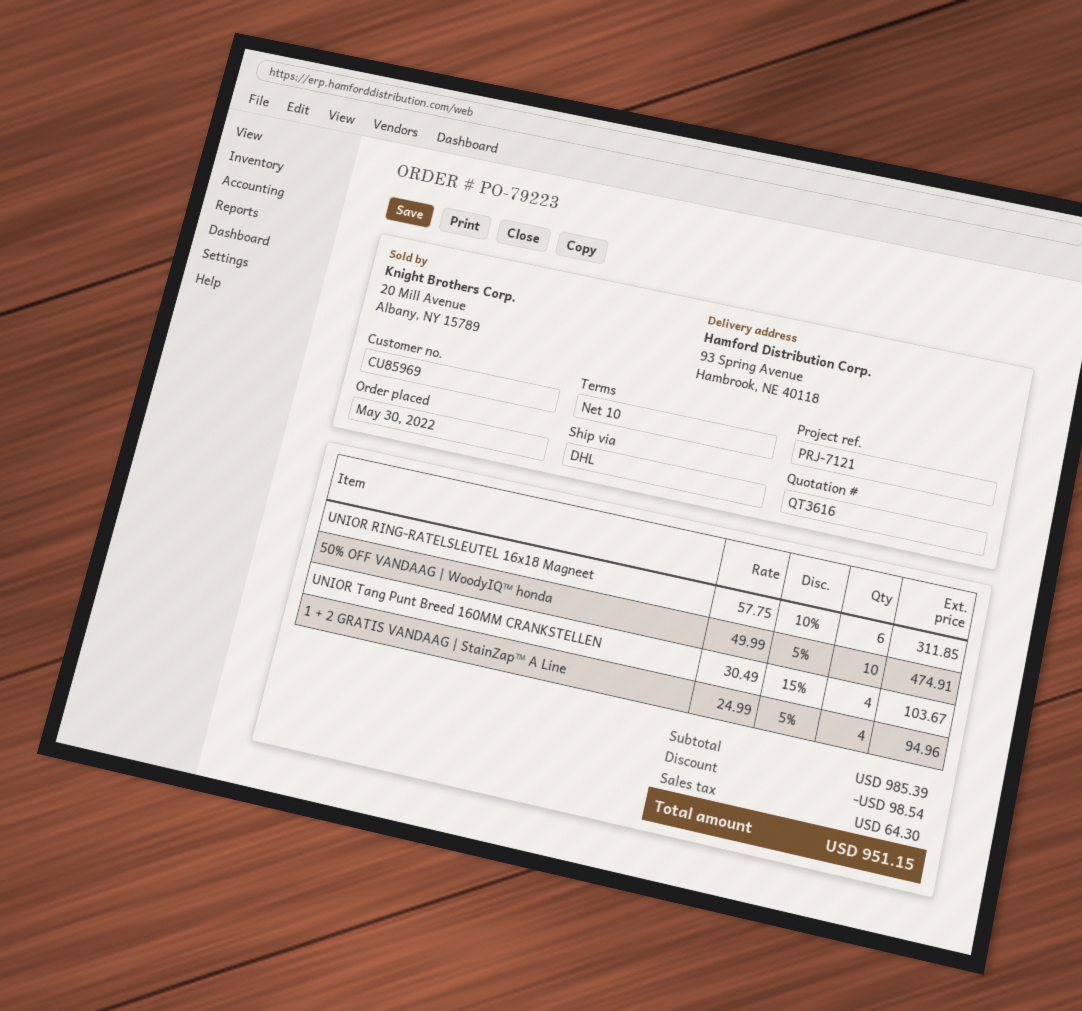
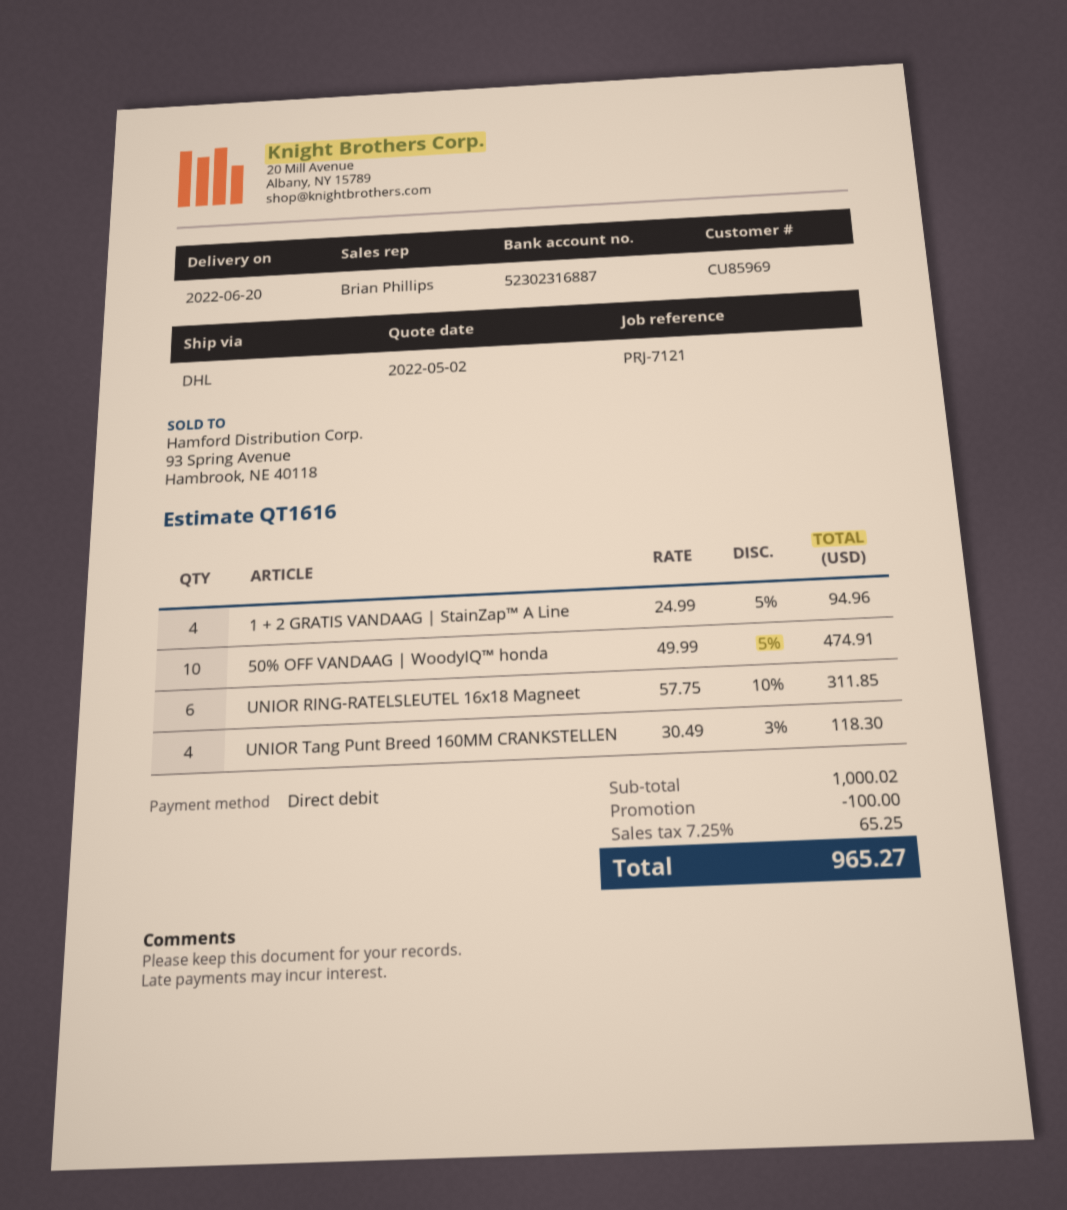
quote number: QT3616 -> QT1616
UNIOR Tang Punt Breed 160MM CRANKSTELLEN: 4 x 30.49 - 15% = 103.67 -> 4 x 30.49 - 3% = 118.30
subtotal: 985.39 -> 1000.02
discount: 98.54 -> 100.00
tax: 64.30 -> 65.25
total: 951.15 -> 965.27

